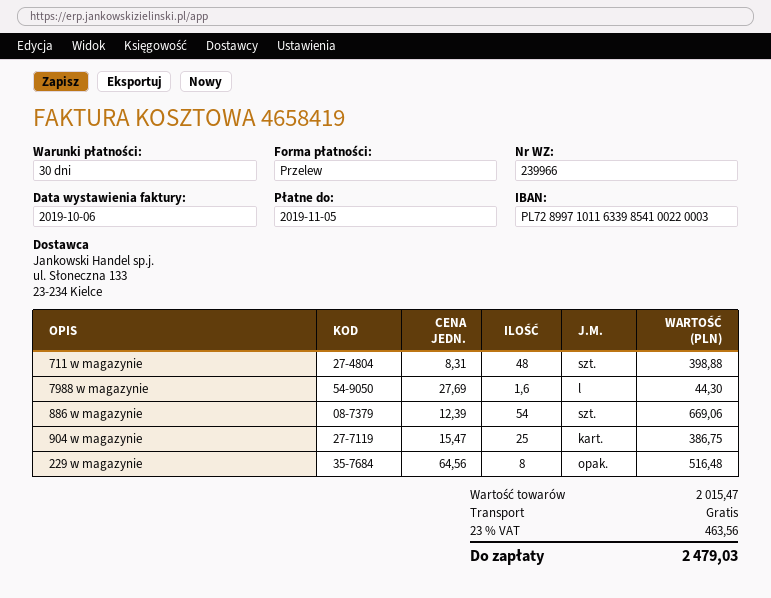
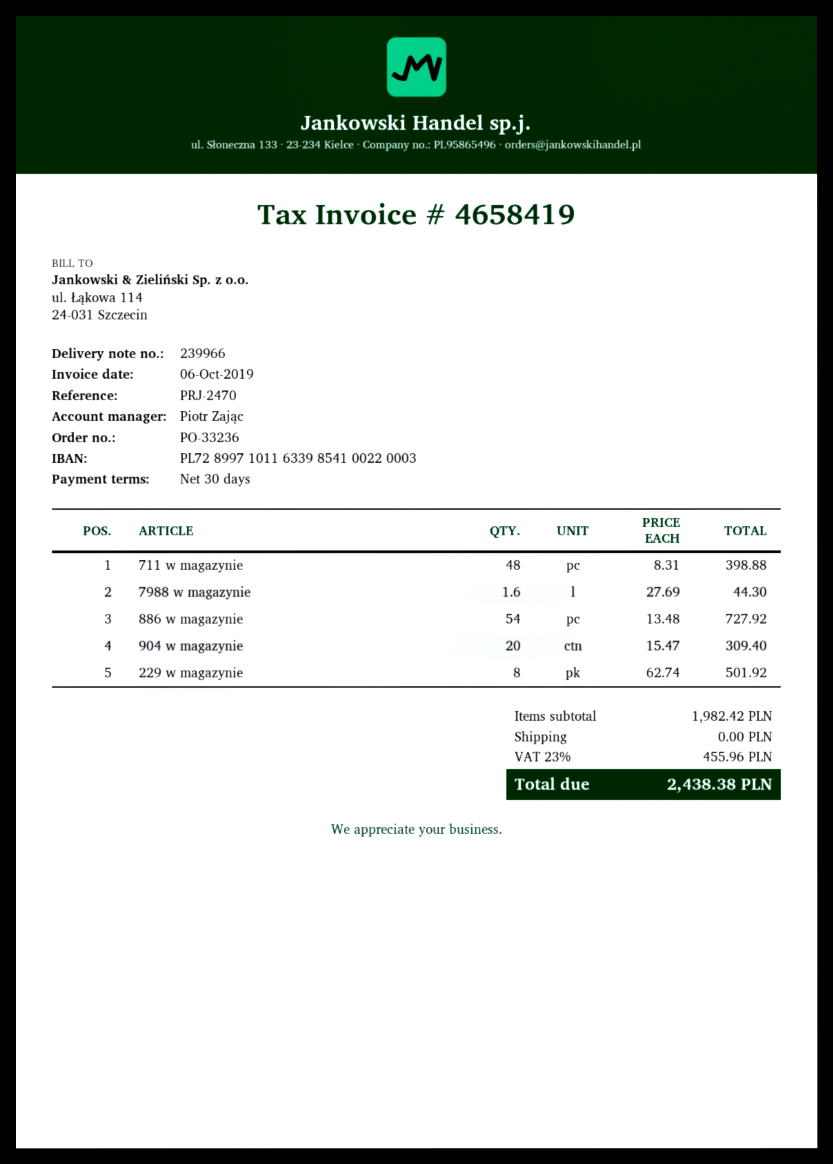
886 w magazynie: 54 x 12.39 = 669.06 -> 54 x 13.48 = 727.92
904 w magazynie: 25 x 15.47 = 386.75 -> 20 x 15.47 = 309.40
229 w magazynie: 8 x 64.56 = 516.48 -> 8 x 62.74 = 501.92
subtotal: 2015.47 -> 1982.42
tax: 23% = 463.56 -> 23% = 455.96
total: 2479.03 -> 2438.38

